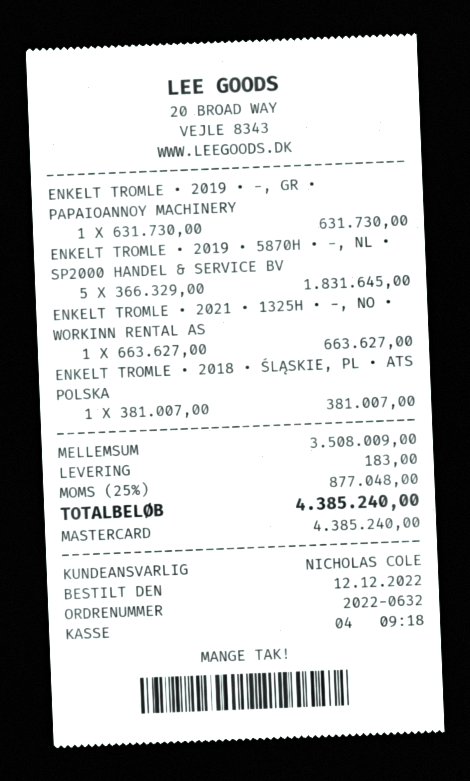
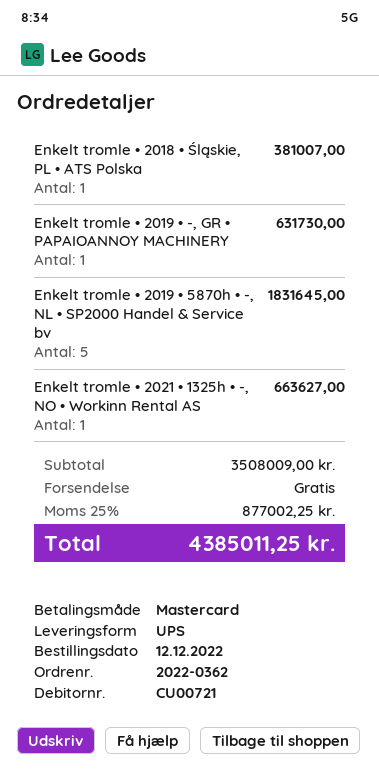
order number: 2022-0632 -> 2022-0362
shipping: 183.00 -> 0.00
tax: 25% = 877048.00 -> 25% = 877002.25
total: 4385240.00 -> 4385011.25

